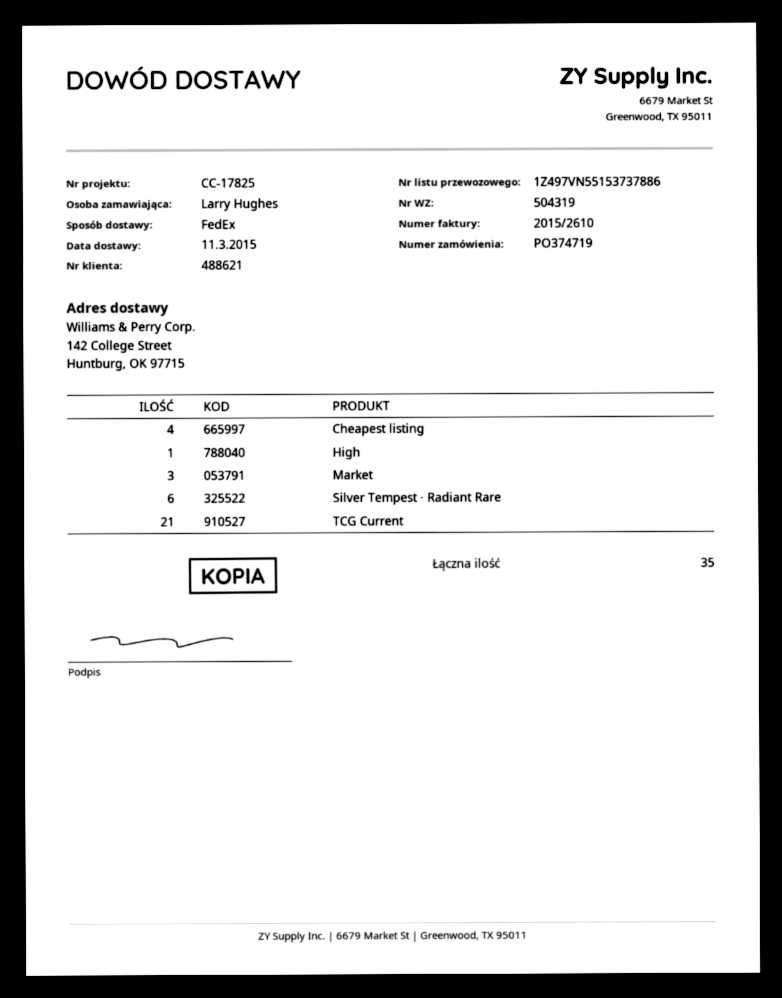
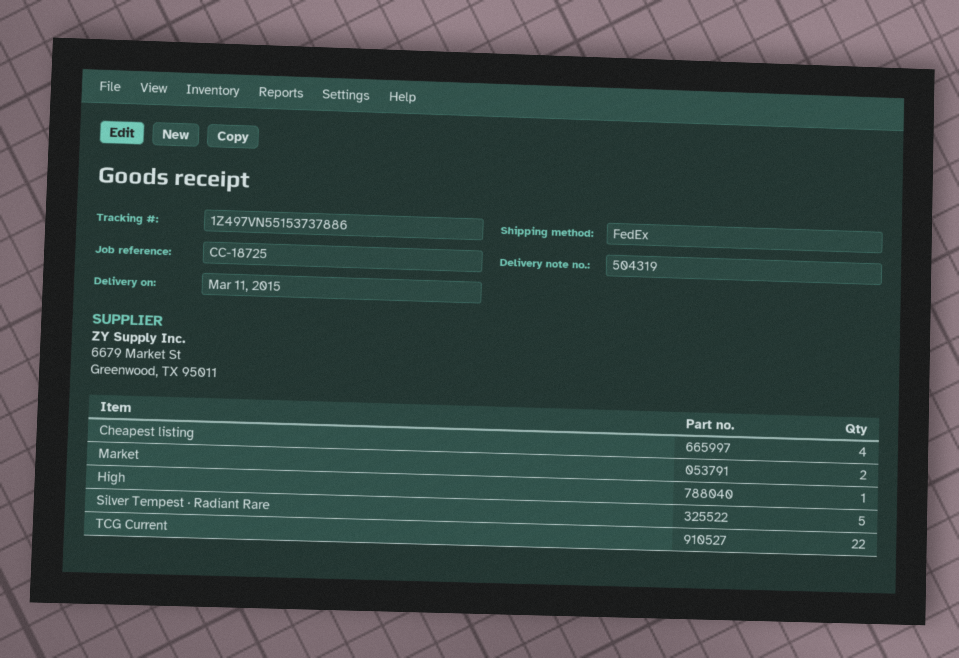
reference: CC-17825 -> CC-18725
Market: 3 -> 2
Silver Tempest · Radiant Rare: 6 -> 5
TCG Current: 21 -> 22

